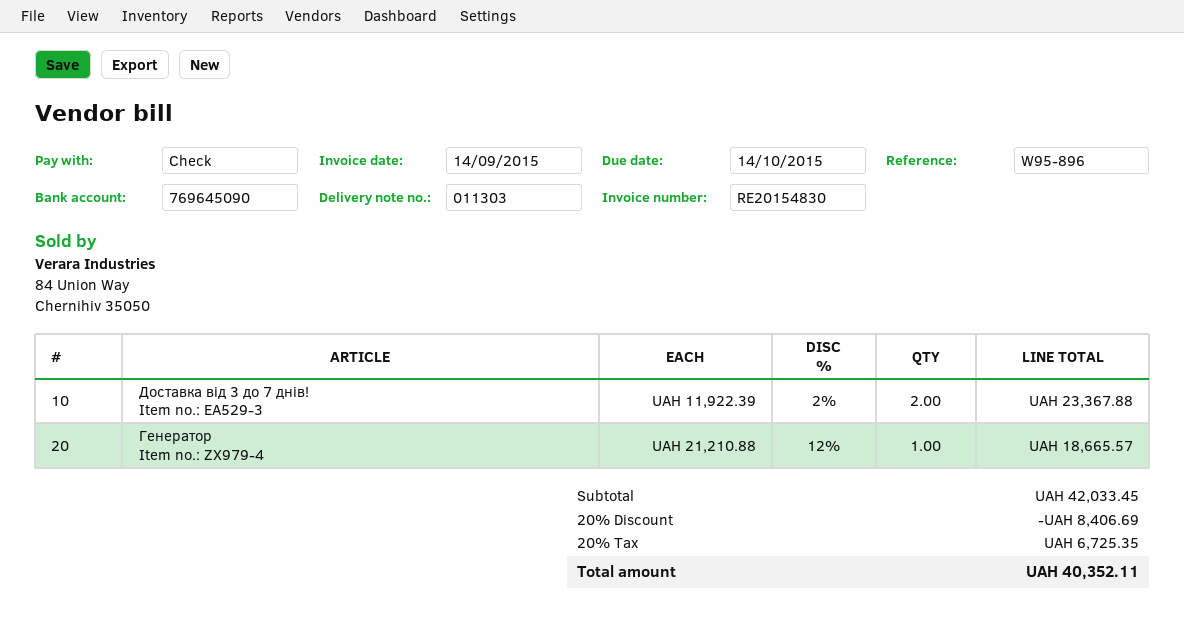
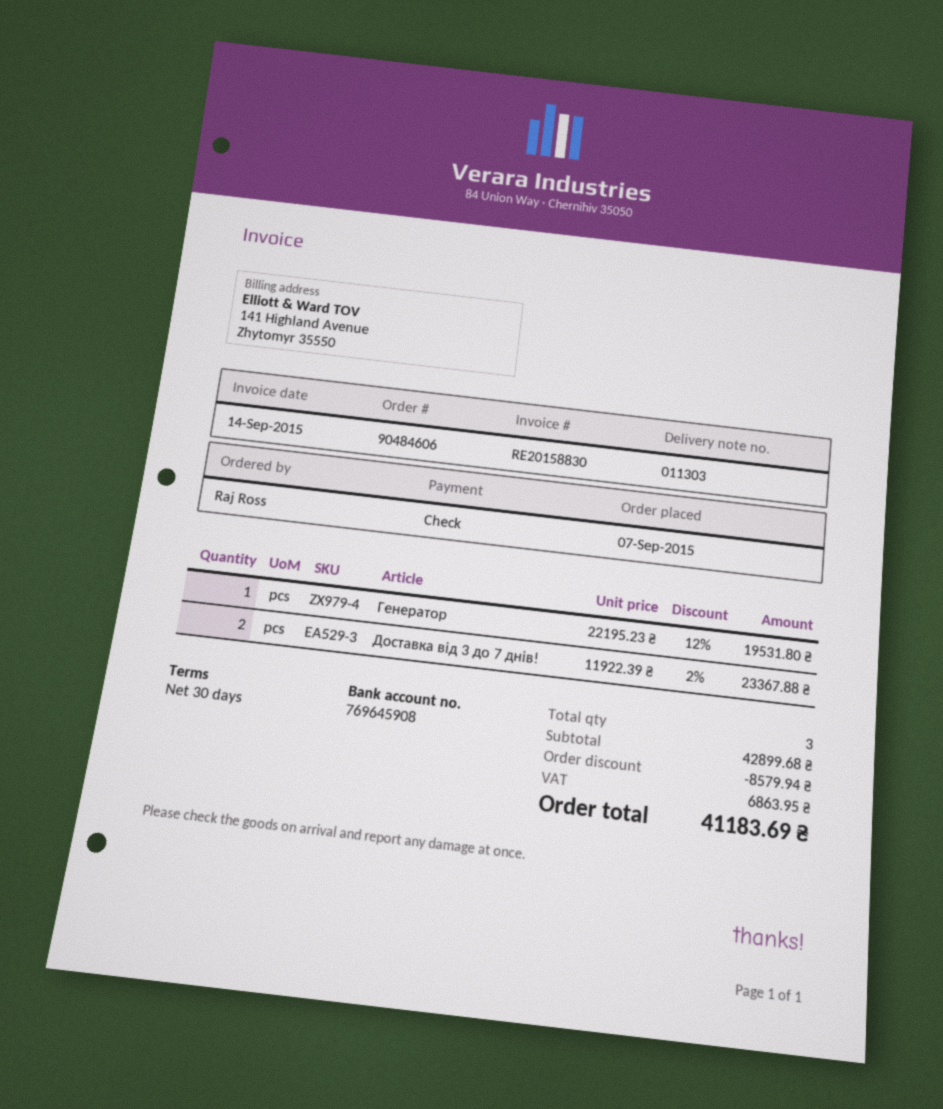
invoice number: RE20154830 -> RE20158830
bank account: 769645090 -> 769645908
Генератор: 1 x 21210.88 - 12% = 18665.57 -> 1 x 22195.23 - 12% = 19531.80
subtotal: 42033.45 -> 42899.68
discount: 8406.69 -> 8579.94
tax: 6725.35 -> 6863.95
total: 40352.11 -> 41183.69

